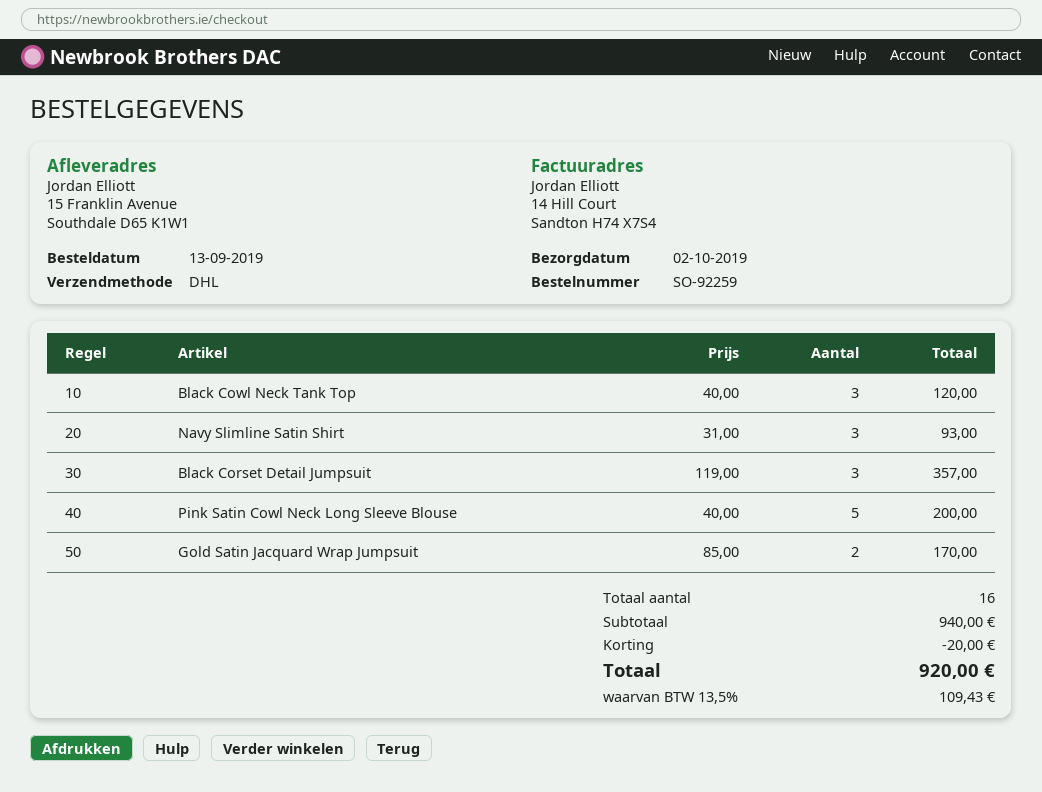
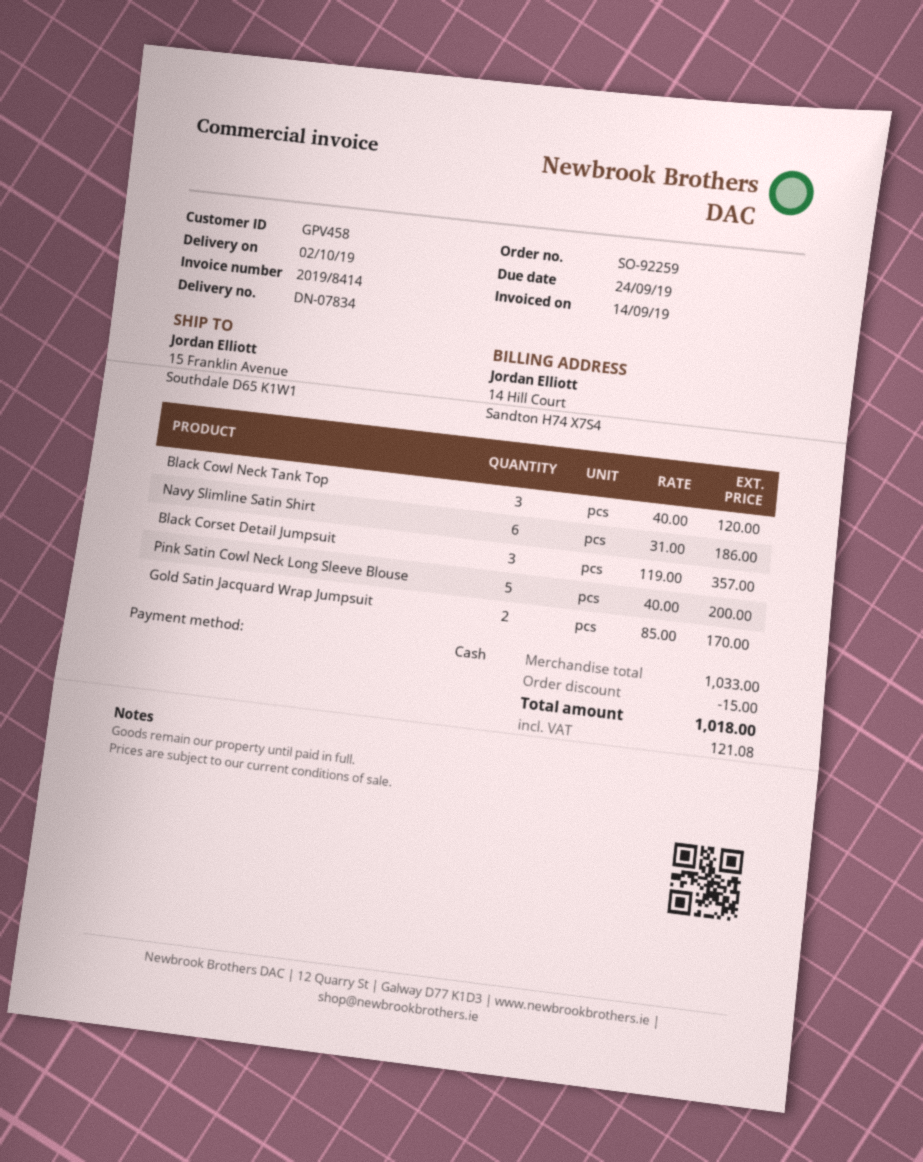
Navy Slimline Satin Shirt: 3 x 31.00 = 93.00 -> 6 x 31.00 = 186.00
subtotal: 940.00 -> 1033.00
discount: 20.00 -> 15.00
tax: 109.43 -> 121.08
total: 920.00 -> 1018.00

